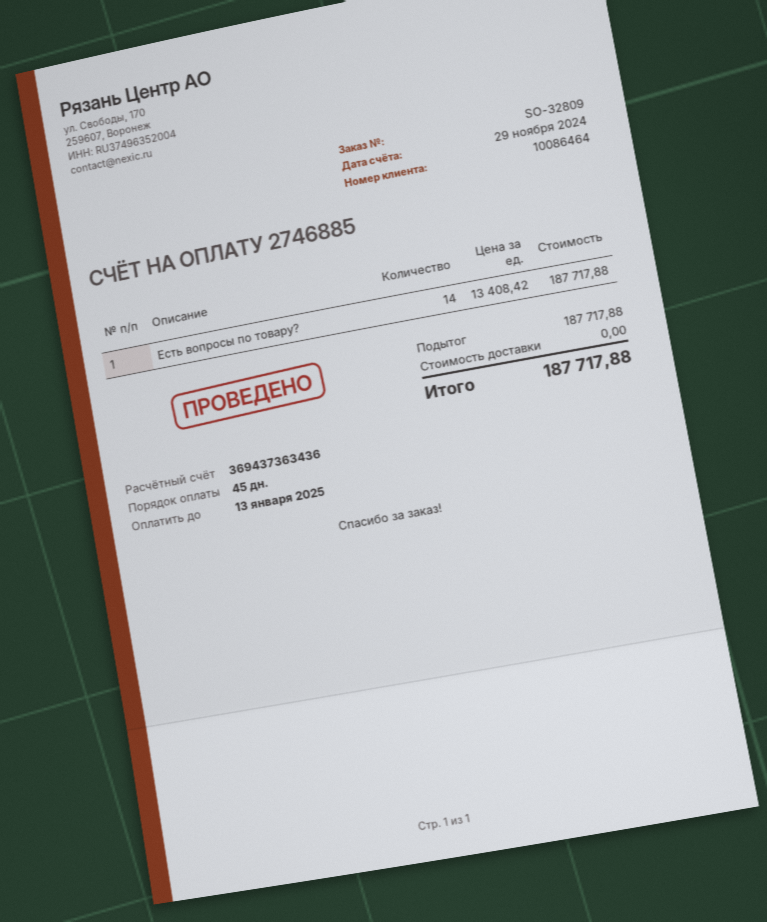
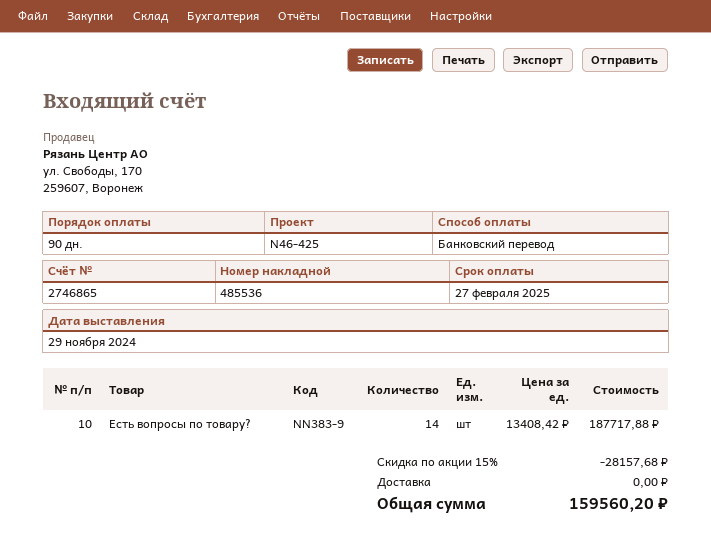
invoice number: 2746885 -> 2746865
payment terms: 45 days -> 90 days
due date: 2025-01-13 -> 2025-02-27
discount: none -> 15% = 28157.68
total: 187717.88 -> 159560.20

